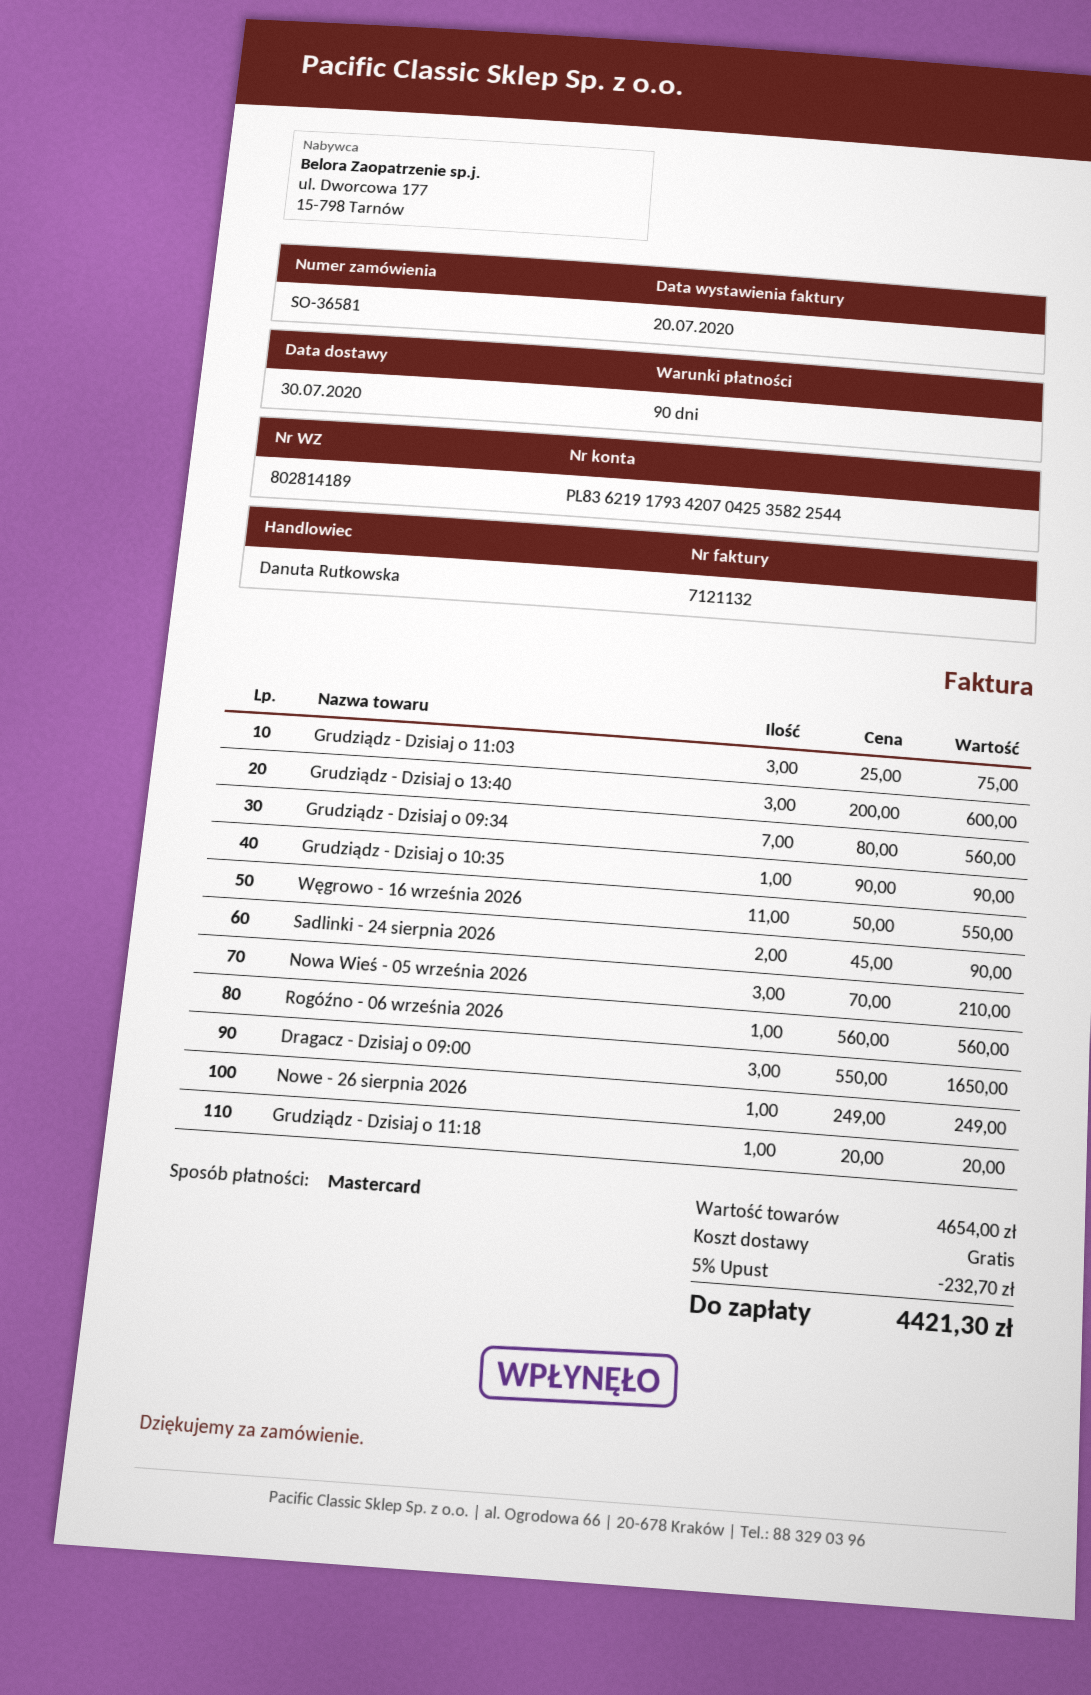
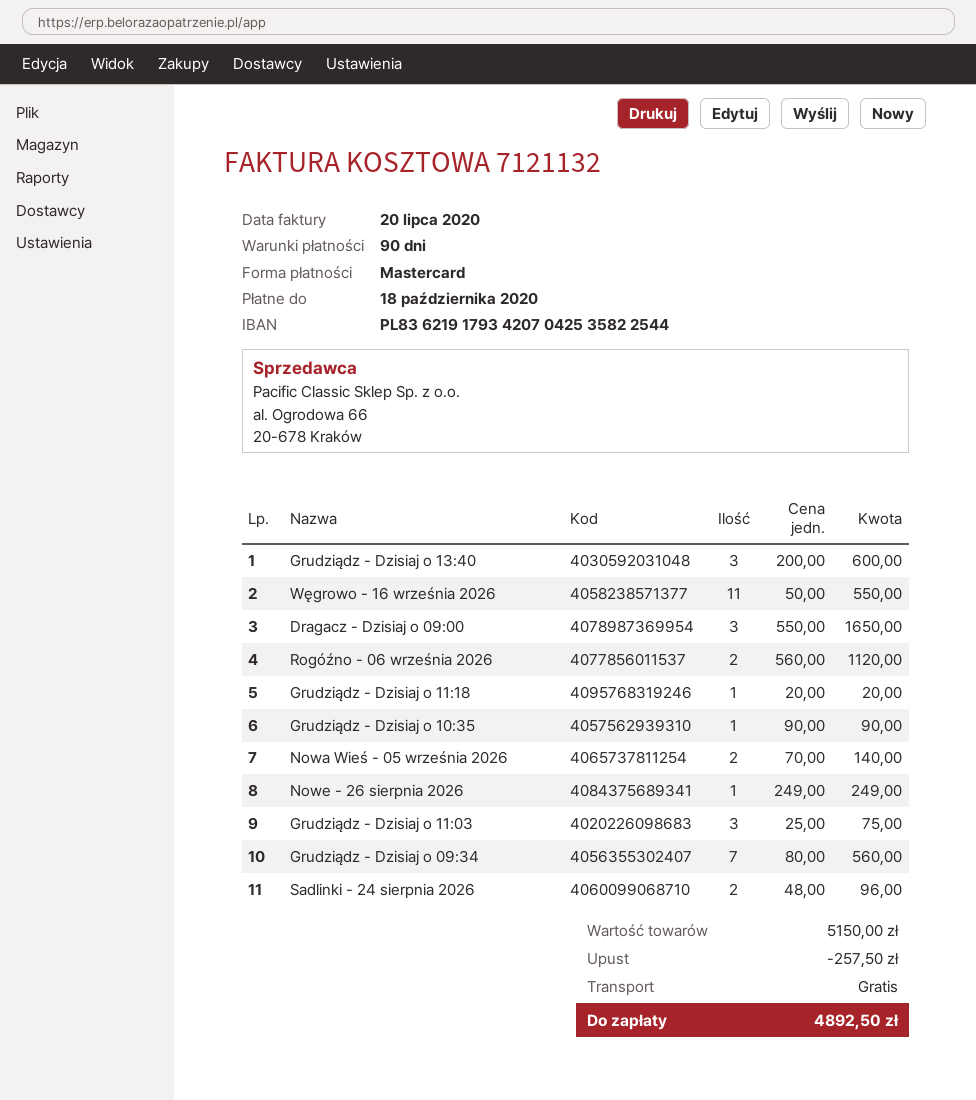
Sadlinki - 24 sierpnia 2026: 2 x 45.00 = 90.00 -> 2 x 48.00 = 96.00
Nowa Wieś - 05 września 2026: 3 x 70.00 = 210.00 -> 2 x 70.00 = 140.00
Rogóźno - 06 września 2026: 1 x 560.00 = 560.00 -> 2 x 560.00 = 1120.00
subtotal: 4654.00 -> 5150.00
discount: 232.70 -> 257.50
total: 4421.30 -> 4892.50

